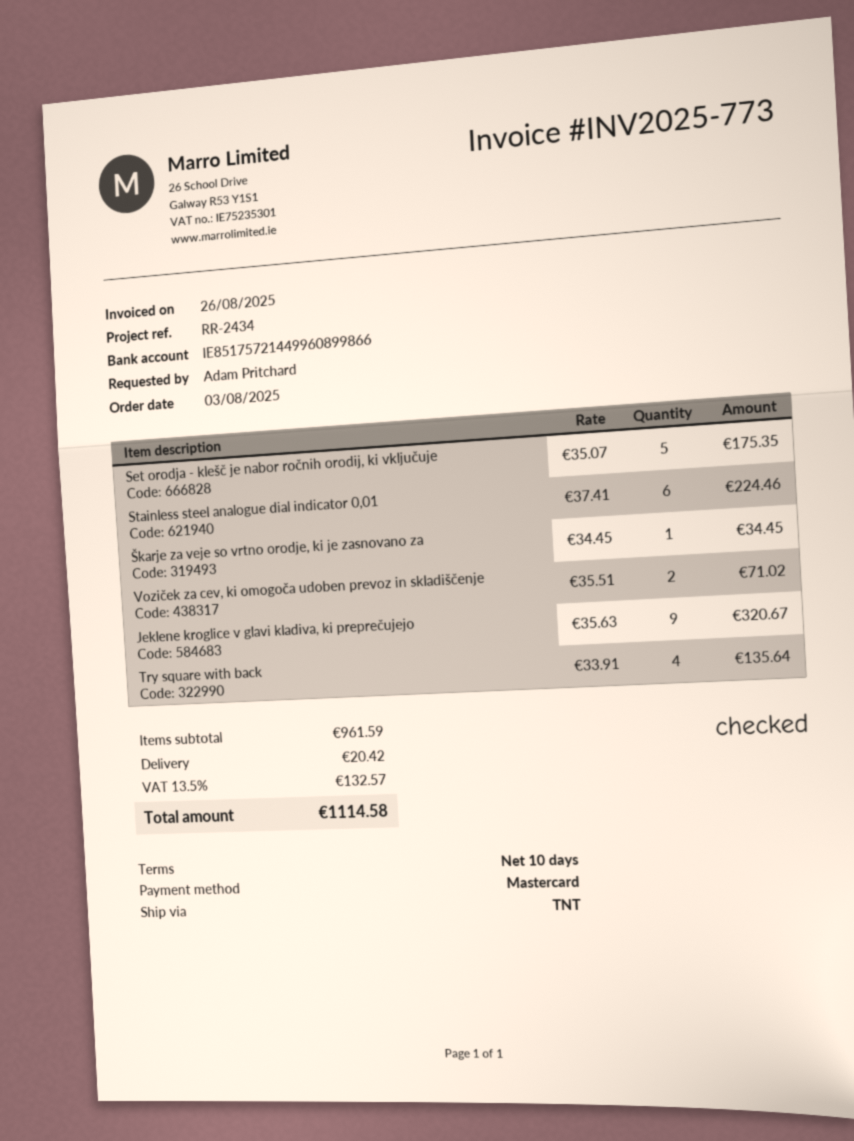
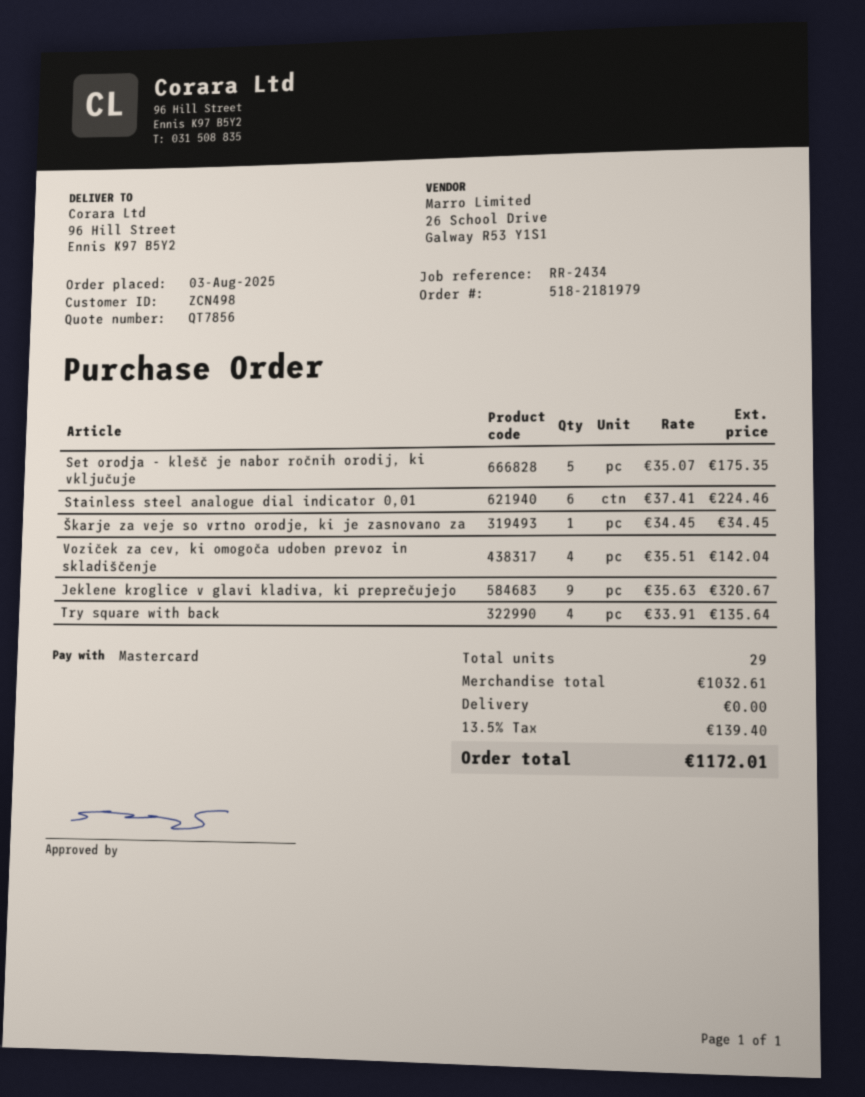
Voziček za cev, ki omogoča udoben prevoz in skladiščenje: 2 x 35.51 = 71.02 -> 4 x 35.51 = 142.04
subtotal: 961.59 -> 1032.61
shipping: 20.42 -> 0.00
tax: 13.5% = 132.57 -> 13.5% = 139.40
total: 1114.58 -> 1172.01

